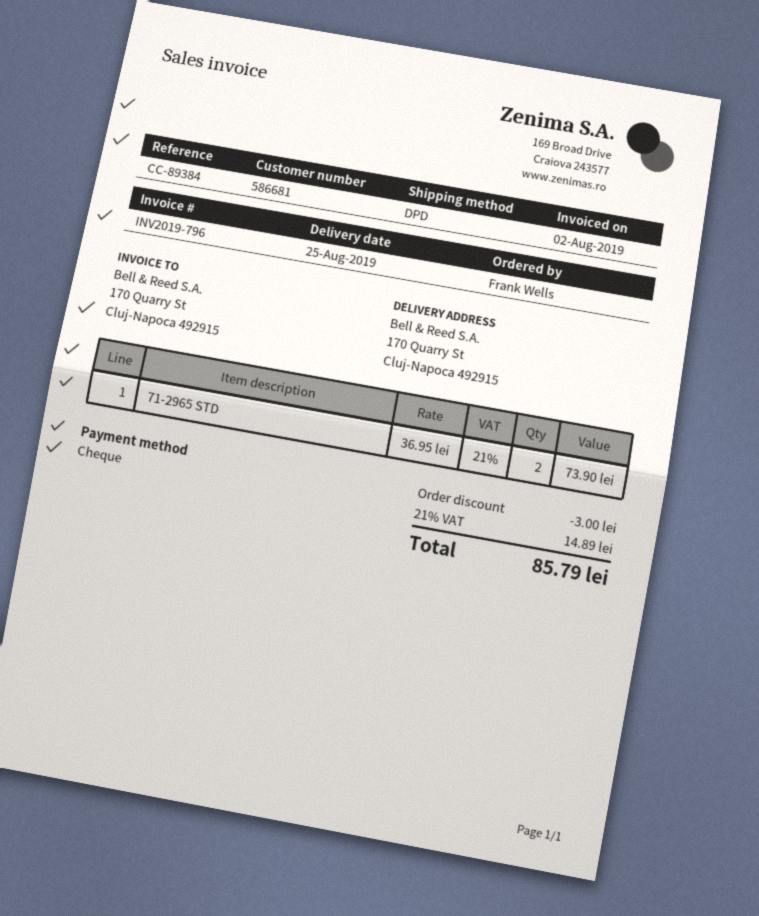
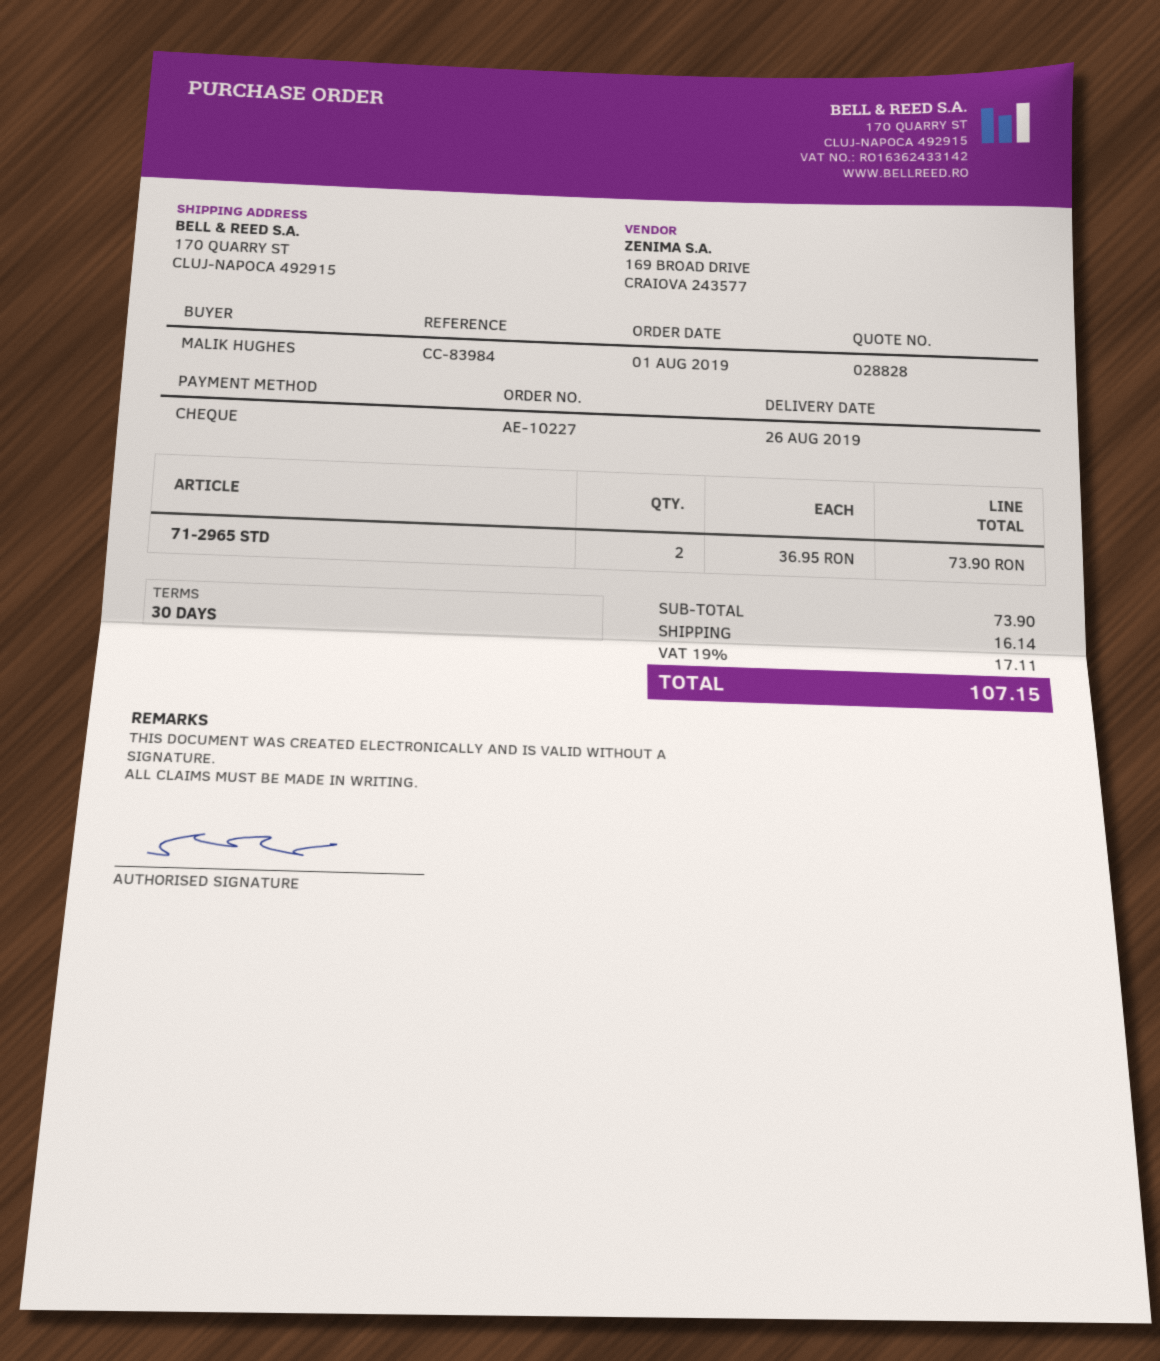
delivery date: 2019-08-25 -> 2019-08-26
reference: CC-89384 -> CC-83984
ordered by: Frank Wells -> MALIK HUGHES
discount: 3.00 -> none
shipping: none -> 16.14
tax: 21% = 14.89 -> 19% = 17.11
total: 85.79 -> 107.15

